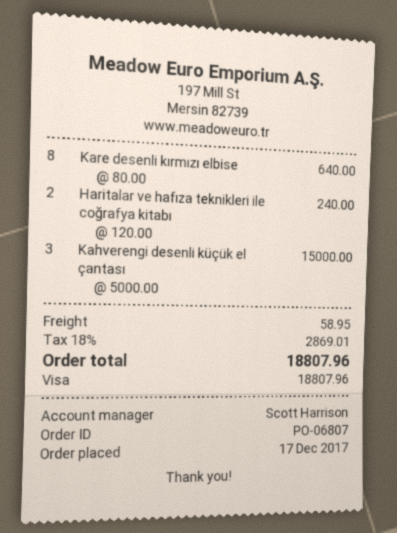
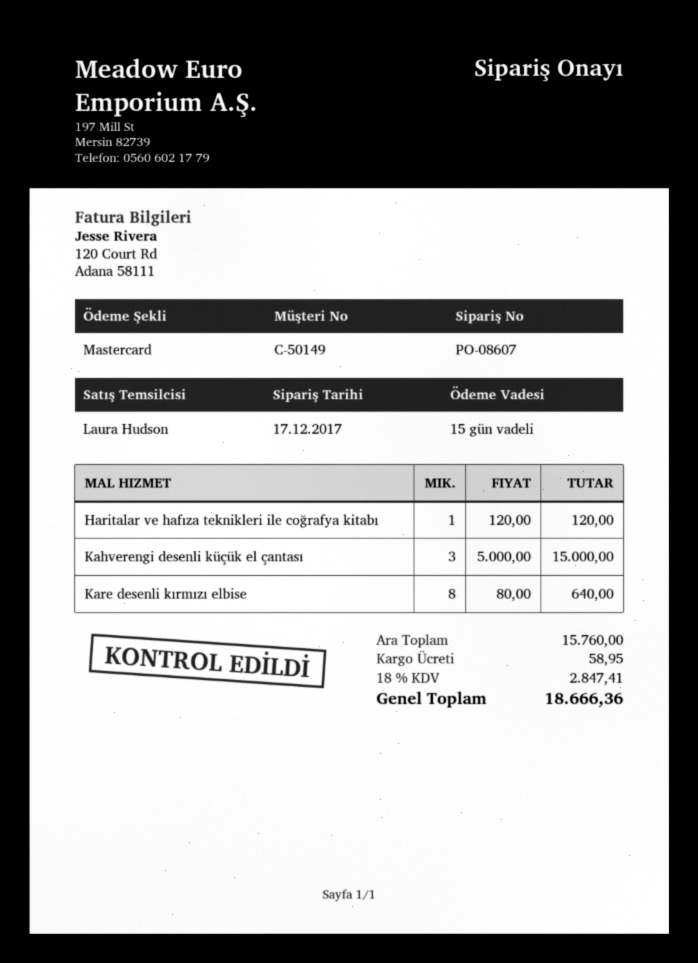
order number: PO-06807 -> PO-08607
sales rep: Scott Harrison -> Laura Hudson
payment method: Visa -> Mastercard
Haritalar ve hafıza teknikleri ile coğrafya kitabı: 2 x 120.00 = 240.00 -> 1 x 120.00 = 120.00
tax: 18% = 2869.01 -> 18% = 2847.41
total: 18807.96 -> 18666.36

